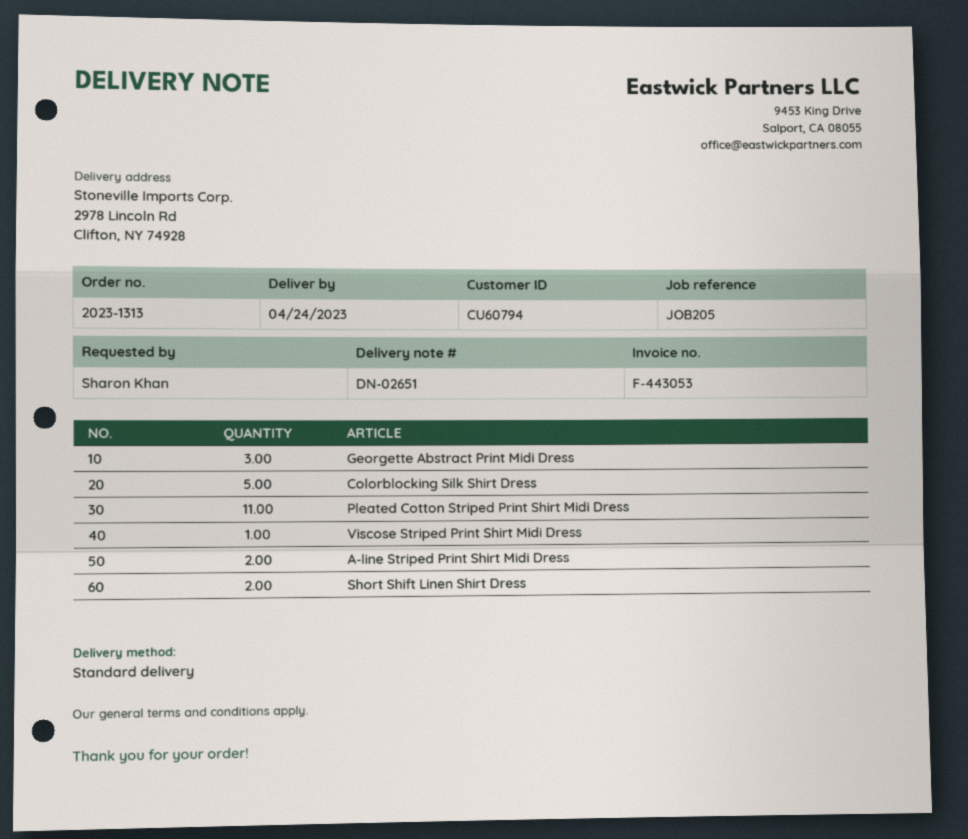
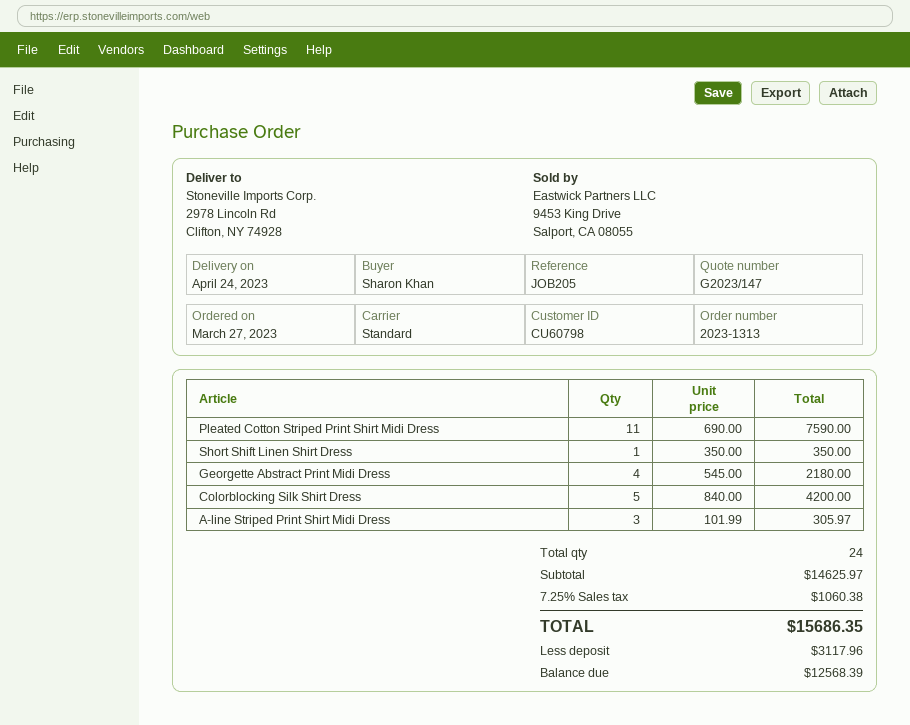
customer number: CU60794 -> CU60798
Georgette Abstract Print Midi Dress: 3 -> 4
Viscose Striped Print Shirt Midi Dress: 1 -> none
A-line Striped Print Shirt Midi Dress: 2 -> 3
Short Shift Linen Shirt Dress: 2 -> 1

